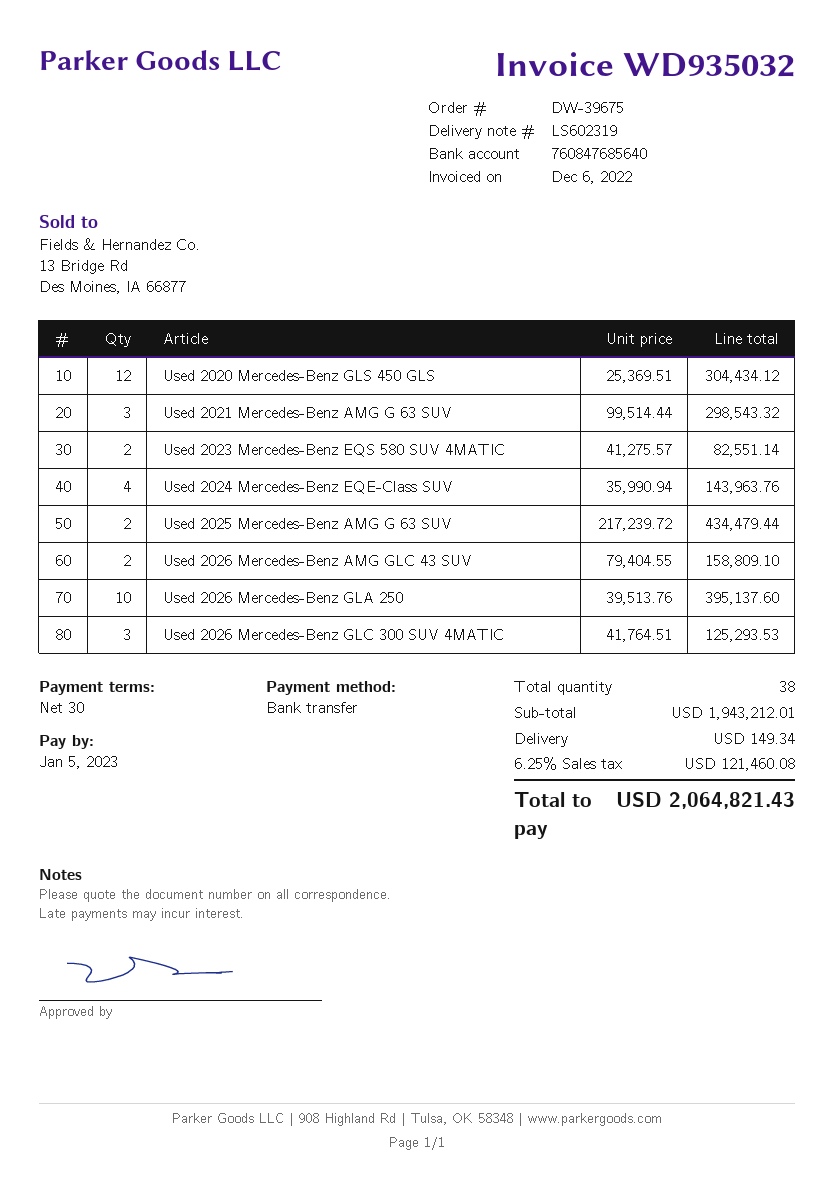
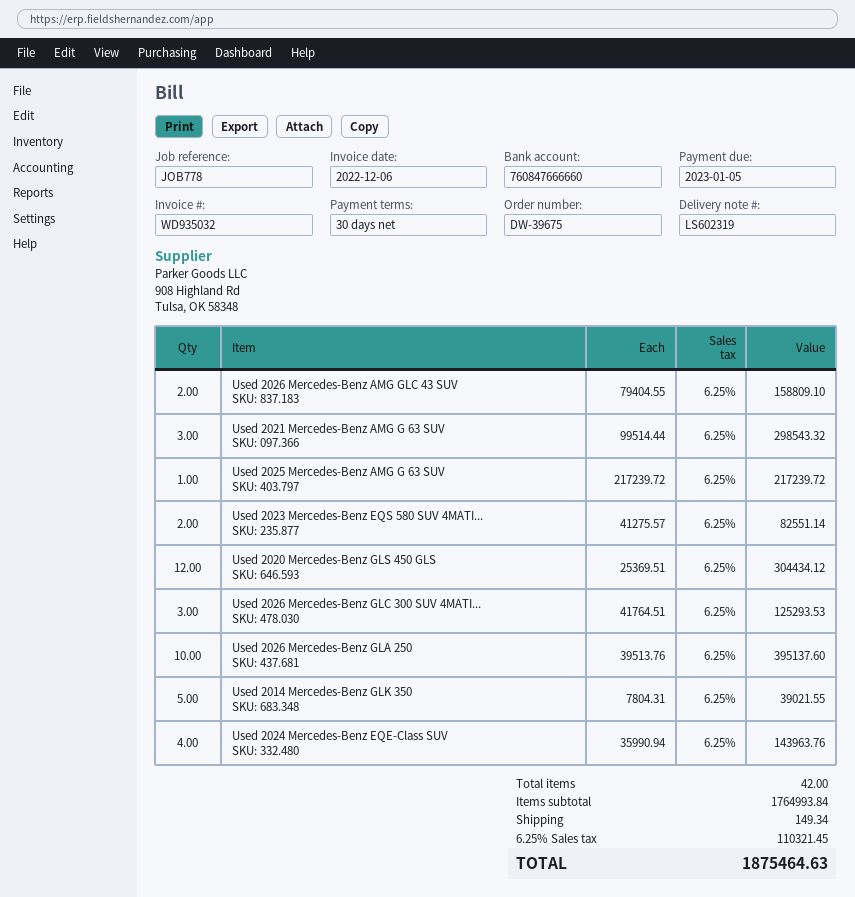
bank account: 760847685640 -> 760847666660
Used 2025 Mercedes-Benz AMG G 63 SUV: 2 x 217239.72 = 434479.44 -> 1 x 217239.72 = 217239.72
Used 2014 Mercedes-Benz GLK 350: none -> 5 x 7804.31 = 39021.55
total quantity: 38 -> 42
subtotal: 1943212.01 -> 1764993.84
tax: 6.25% = 121460.08 -> 6.25% = 110321.45
total: 2064821.43 -> 1875464.63

